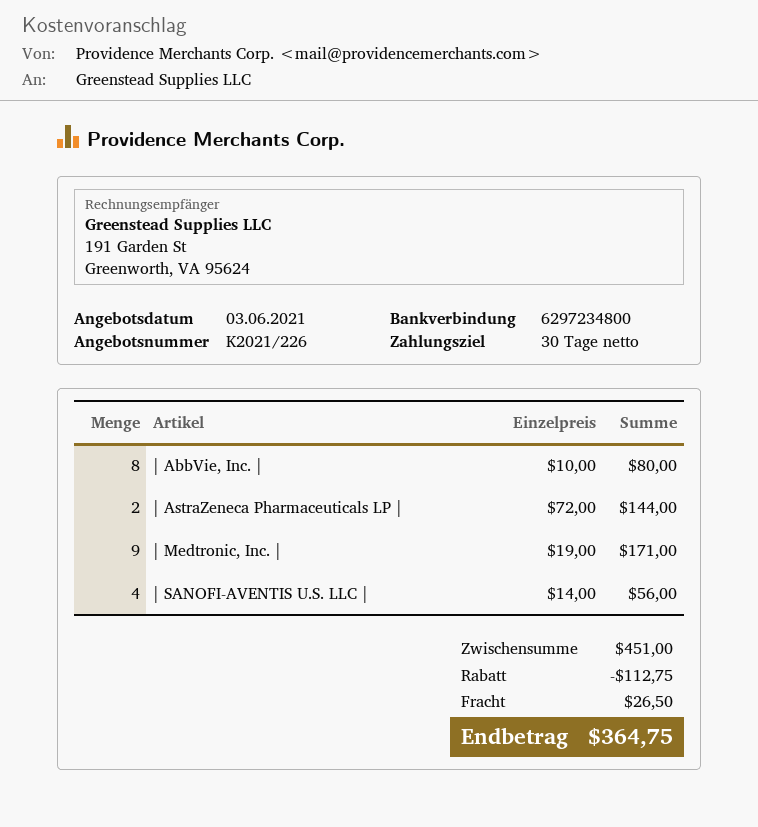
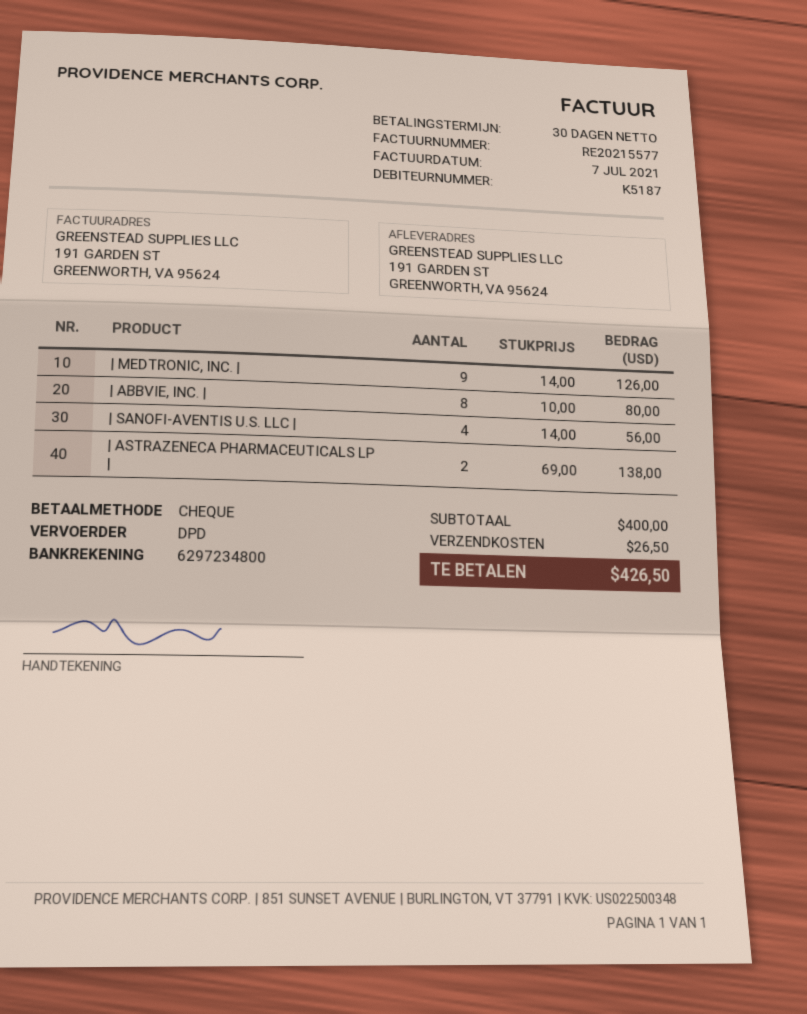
| AstraZeneca Pharmaceuticals LP |: 2 x 72.00 = 144.00 -> 2 x 69.00 = 138.00
| Medtronic, Inc. |: 9 x 19.00 = 171.00 -> 9 x 14.00 = 126.00
subtotal: 451.00 -> 400.00
discount: 112.75 -> none
total: 364.75 -> 426.50

